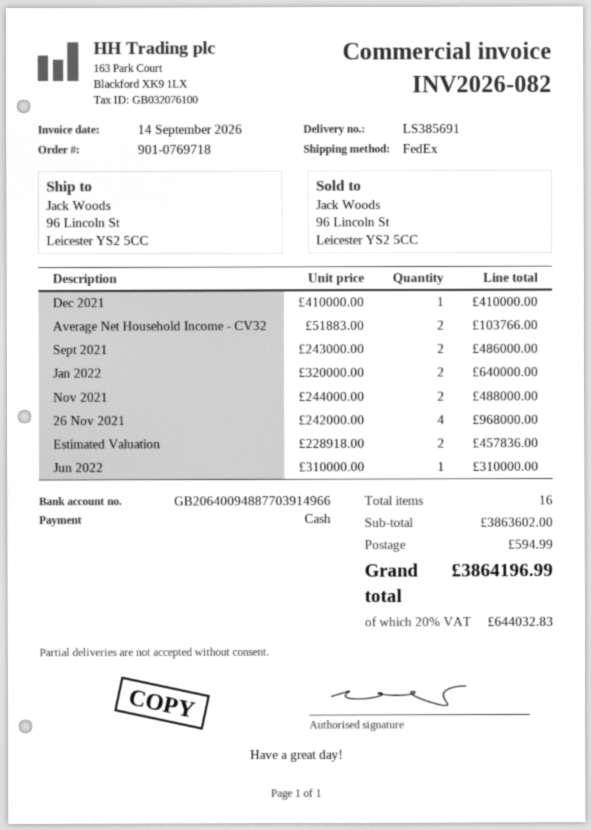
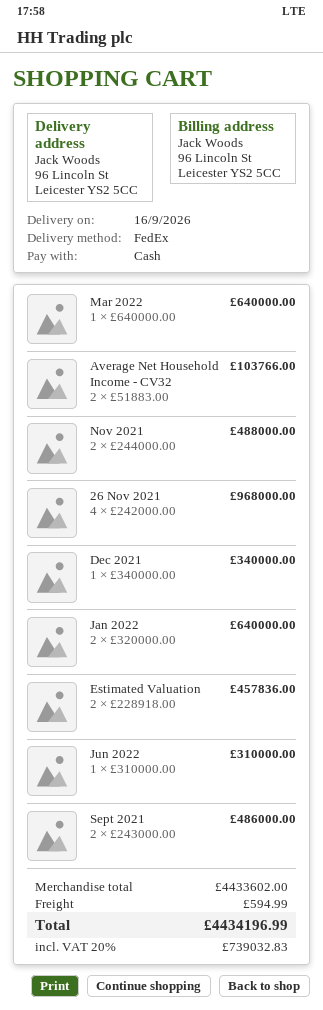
Dec 2021: 1 x 410000.00 = 410000.00 -> 1 x 340000.00 = 340000.00
Mar 2022: none -> 1 x 640000.00 = 640000.00
subtotal: 3863602.00 -> 4433602.00
tax: 20% = 644032.83 -> 20% = 739032.83
total: 3864196.99 -> 4434196.99

